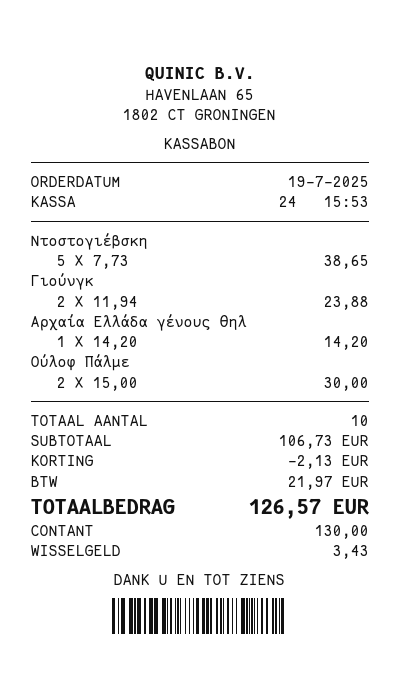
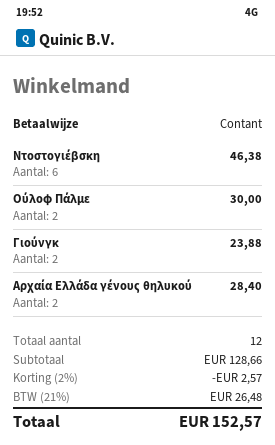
Ντοστογιέβσκη: 5 for 38.65 -> 6 for 46.38
Αρχαία Ελλάδα γένους θηλ: 1 for 14.20 -> 2 for 28.40
total quantity: 10 -> 12
subtotal: 106.73 -> 128.66
discount: 2.13 -> 2.57
tax: 21.97 -> 26.48
total: 126.57 -> 152.57

